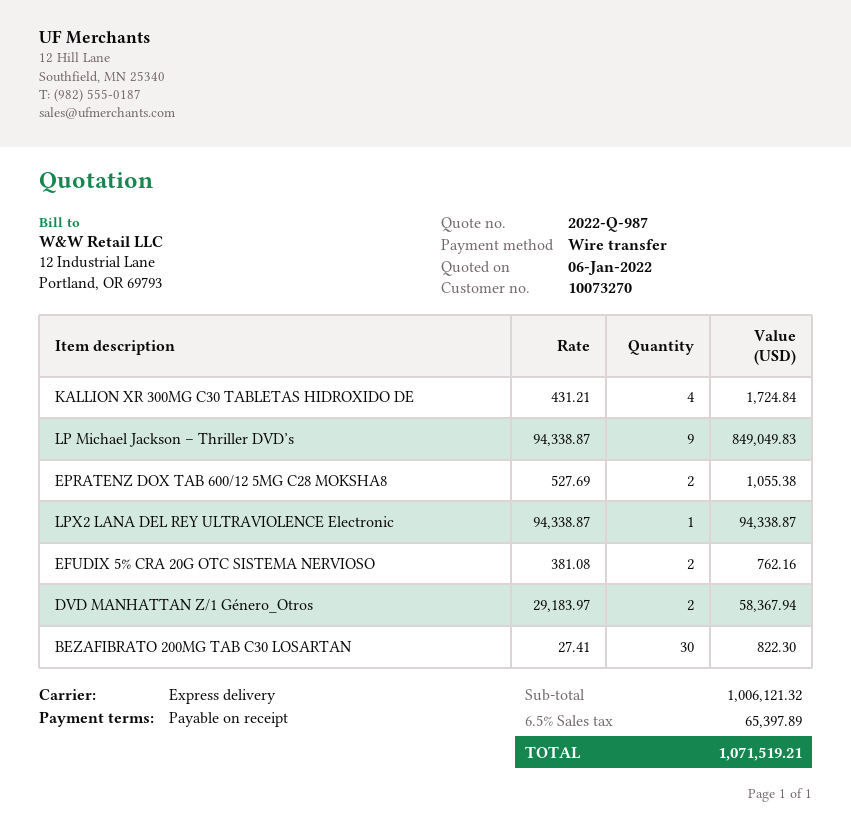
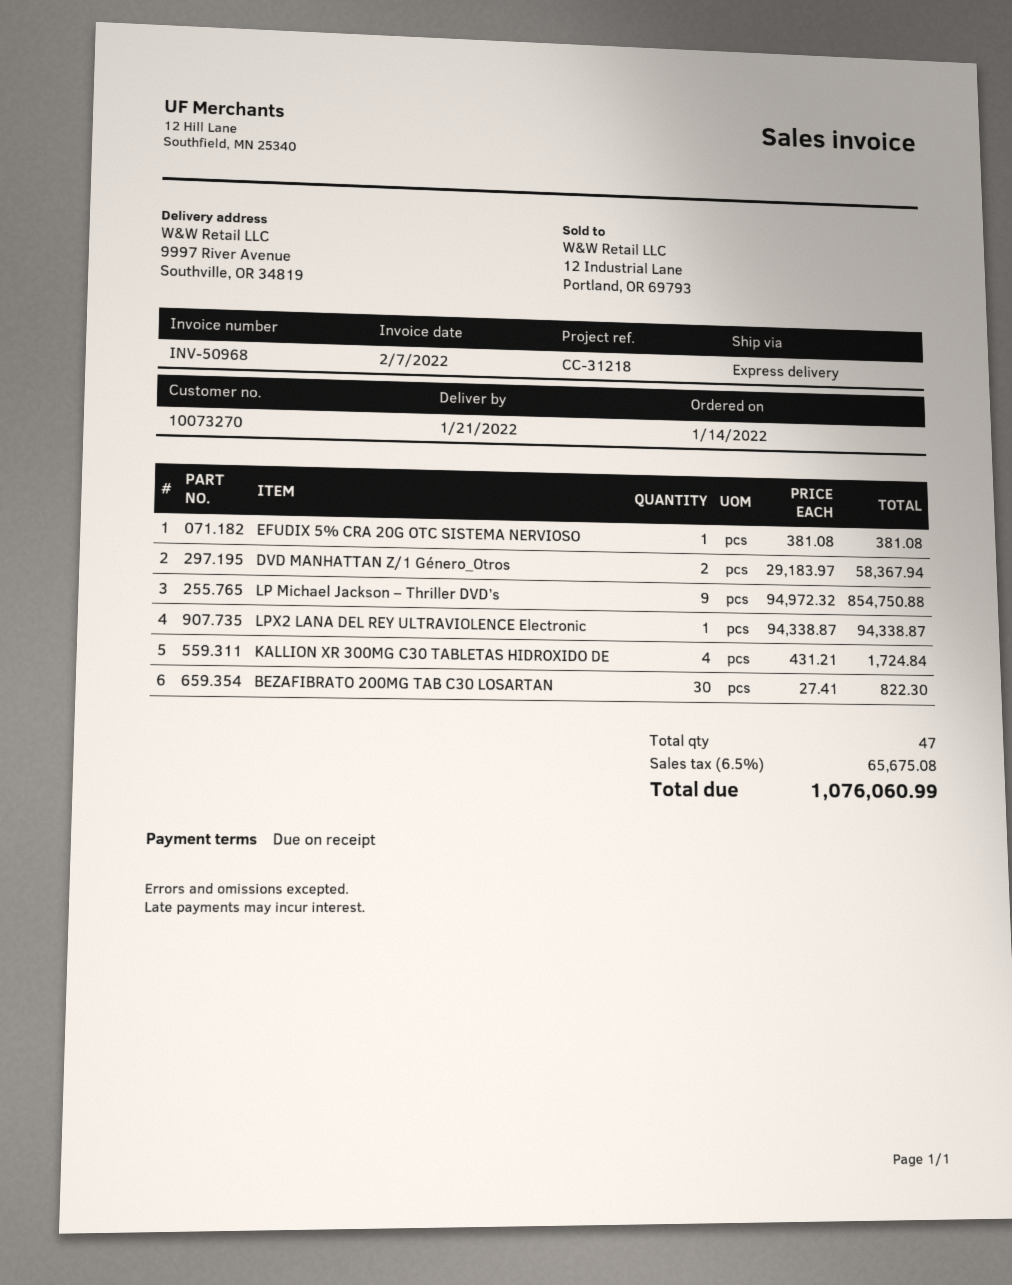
LP Michael Jackson – Thriller DVD’s: 9 x 94338.87 = 849049.83 -> 9 x 94972.32 = 854750.88
EPRATENZ DOX TAB 600/12 5MG C28 MOKSHA8: 2 x 527.69 = 1055.38 -> none
EFUDIX 5% CRA 20G OTC SISTEMA NERVIOSO: 2 x 381.08 = 762.16 -> 1 x 381.08 = 381.08
tax: 6.5% = 65397.89 -> 6.5% = 65675.08
total: 1071519.21 -> 1076060.99

